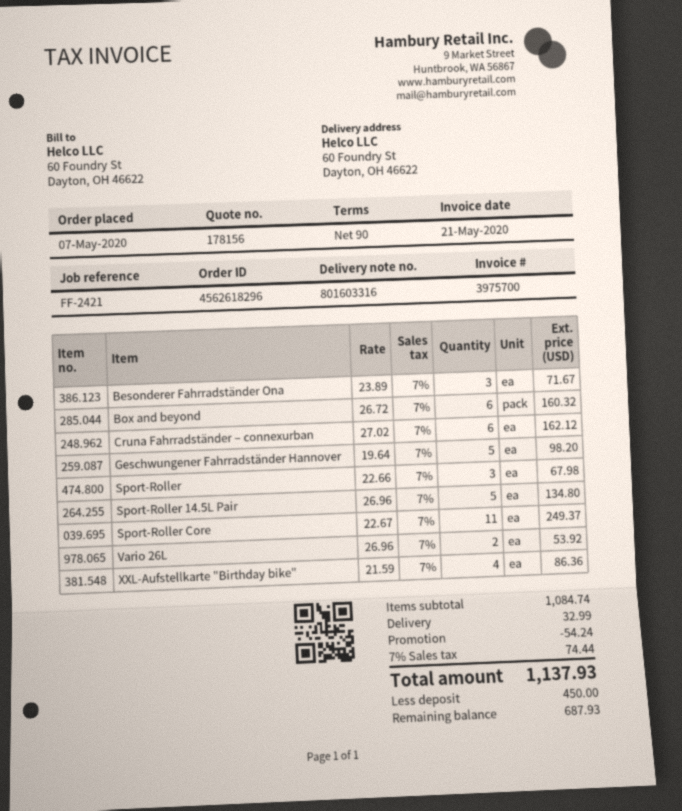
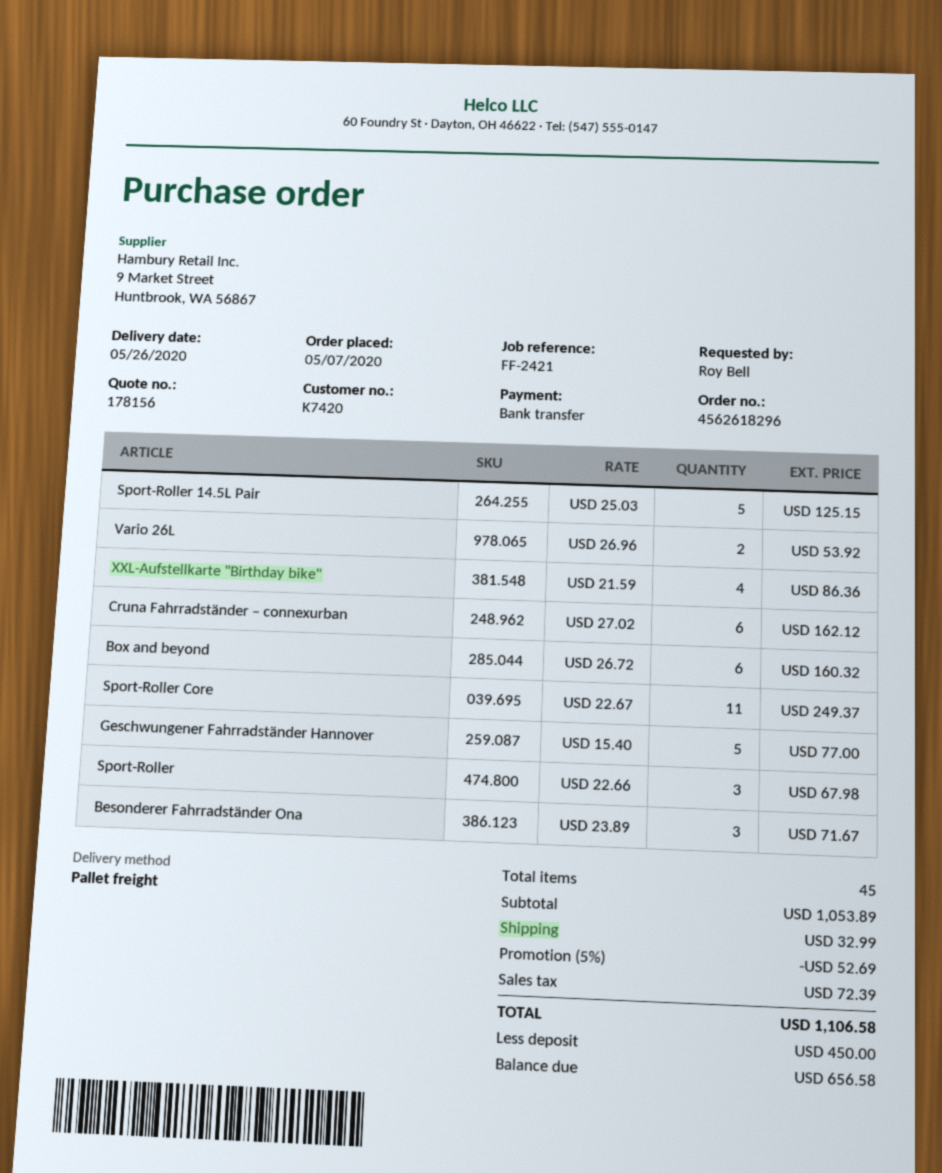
Geschwungener Fahrradständer Hannover: 5 x 19.64 = 98.20 -> 5 x 15.40 = 77.00
Sport-Roller 14.5L Pair: 5 x 26.96 = 134.80 -> 5 x 25.03 = 125.15
subtotal: 1084.74 -> 1053.89
discount: 54.24 -> 52.69
tax: 74.44 -> 72.39
total: 1137.93 -> 1106.58
balance: 687.93 -> 656.58

